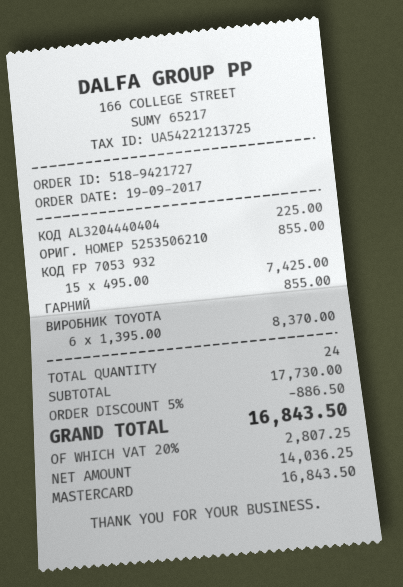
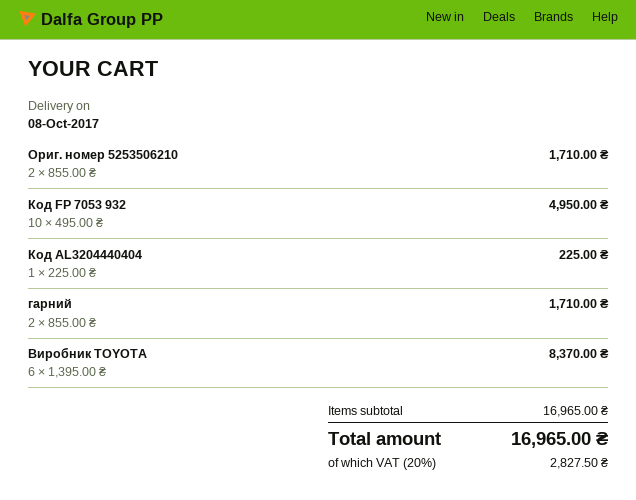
ОРИГ. НОМЕР 5253506210: 1 x 855.00 = 855.00 -> 2 x 855.00 = 1710.00
КОД FP 7053 932: 15 x 495.00 = 7425.00 -> 10 x 495.00 = 4950.00
ГАРНИЙ: 1 x 855.00 = 855.00 -> 2 x 855.00 = 1710.00
subtotal: 17730.00 -> 16965.00
discount: 5% = 886.50 -> none
tax: 20% = 2807.25 -> 20% = 2827.50
total: 16843.50 -> 16965.00

